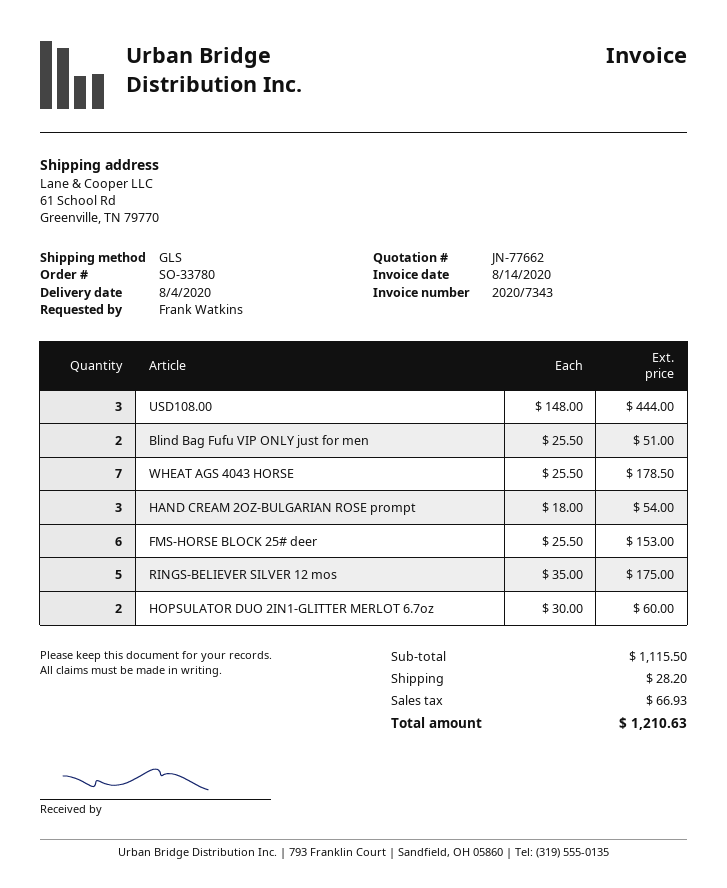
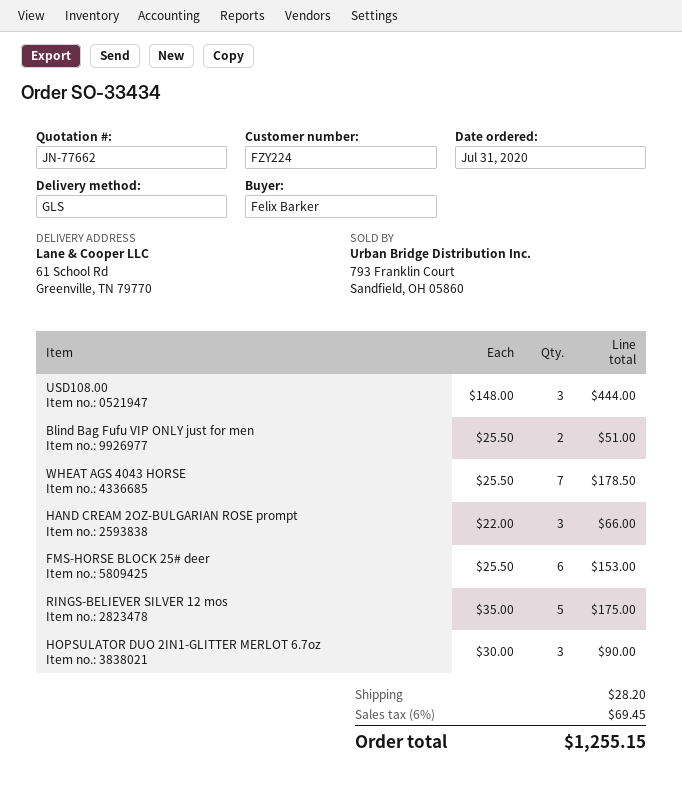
order number: SO-33780 -> SO-33434
ordered by: Frank Watkins -> Felix Barker
HAND CREAM 2OZ-BULGARIAN ROSE prompt: 3 x 18.00 = 54.00 -> 3 x 22.00 = 66.00
HOPSULATOR DUO 2IN1-GLITTER MERLOT 6.7oz: 2 x 30.00 = 60.00 -> 3 x 30.00 = 90.00
tax: 66.93 -> 69.45
total: 1210.63 -> 1255.15

